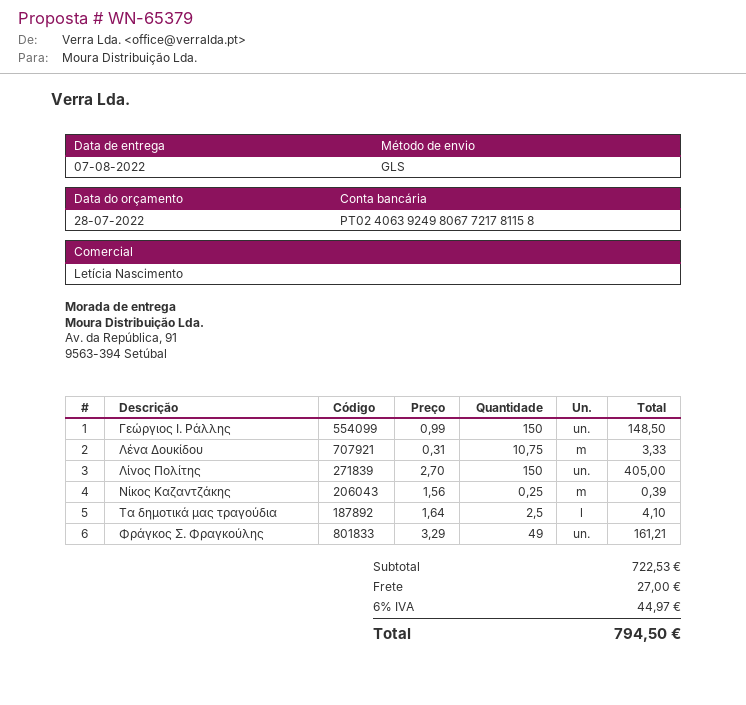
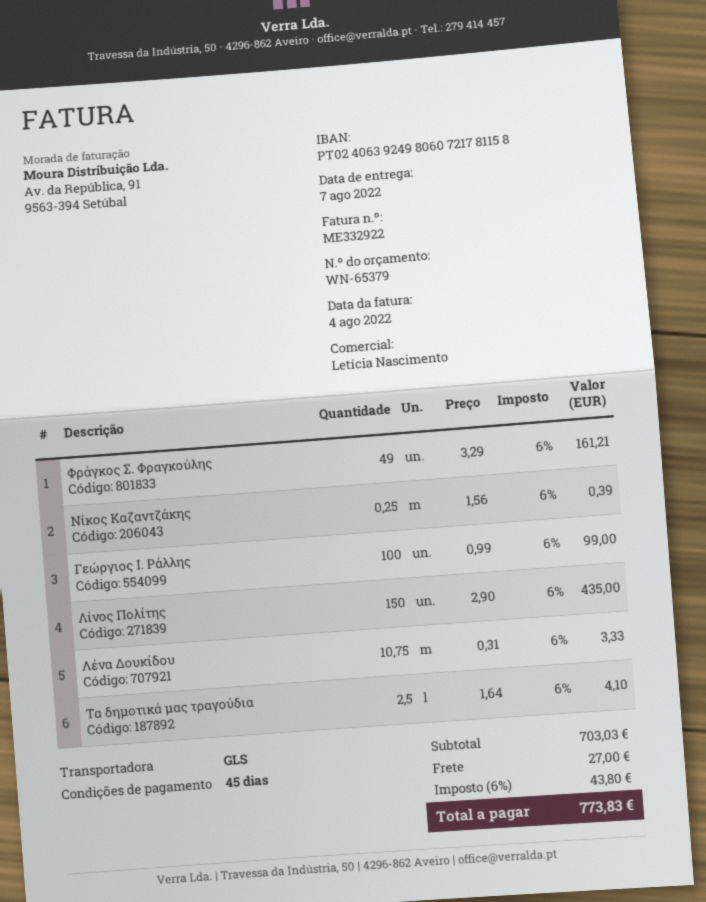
bank account: PT02406392498067721781158 -> PT02406392498060721781158
Γεώργιος Ι. Ράλλης: 150 x 0.99 = 148.50 -> 100 x 0.99 = 99.00
Λίνος Πολίτης: 150 x 2.70 = 405.00 -> 150 x 2.90 = 435.00
subtotal: 722.53 -> 703.03
tax: 6% = 44.97 -> 6% = 43.80
total: 794.50 -> 773.83

